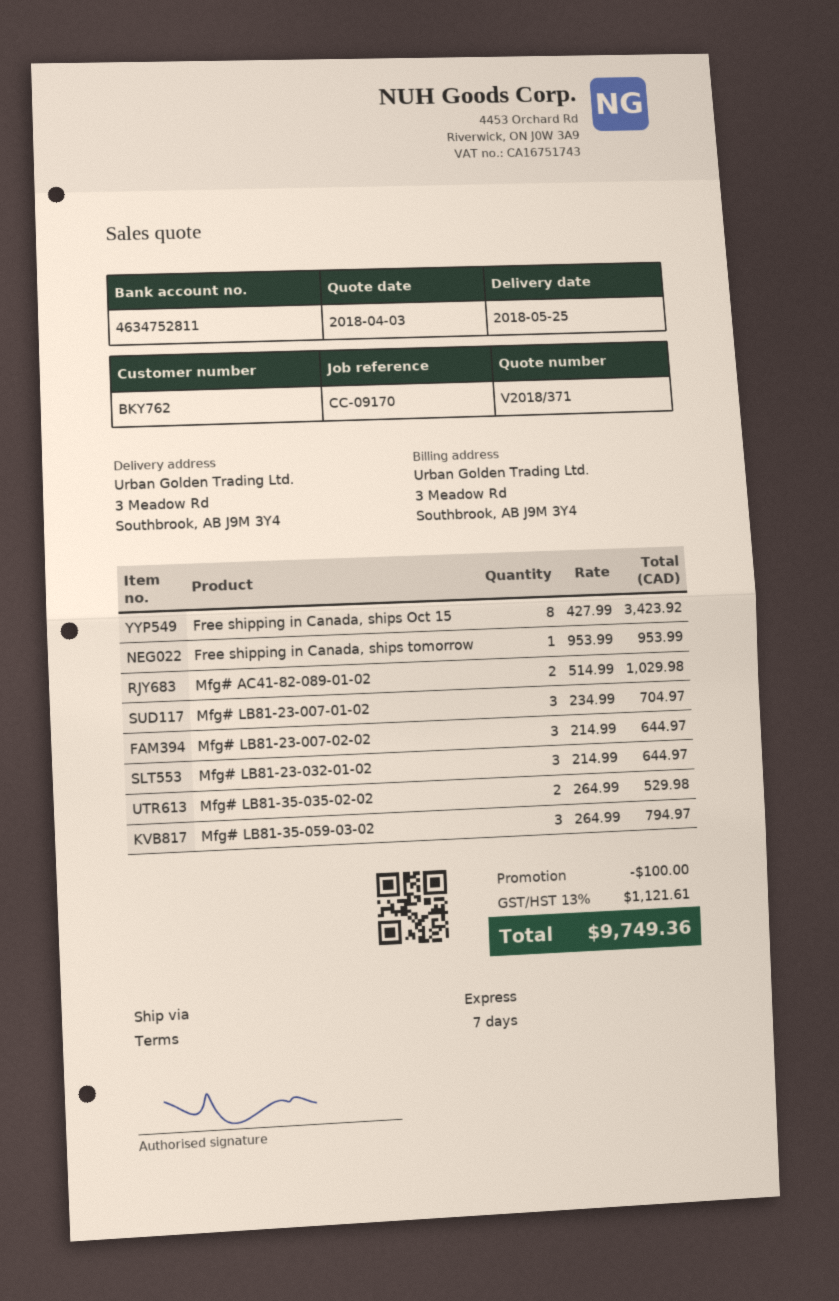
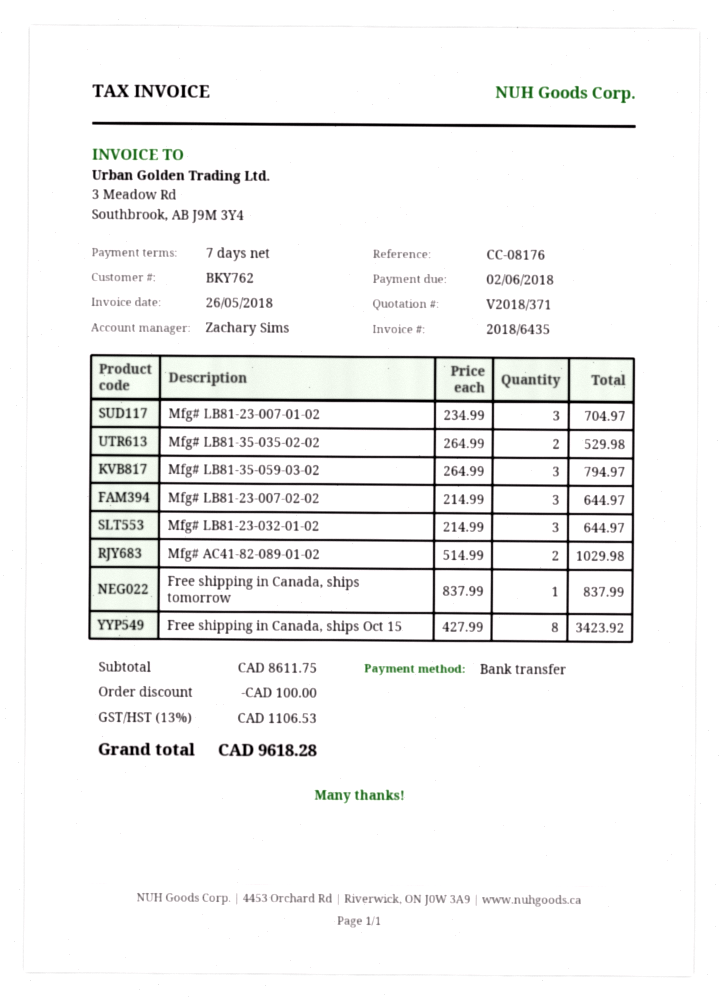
reference: CC-09170 -> CC-08176
Free shipping in Canada, ships tomorrow: 1 x 953.99 = 953.99 -> 1 x 837.99 = 837.99
tax: 13% = 1121.61 -> 13% = 1106.53
total: 9749.36 -> 9618.28

